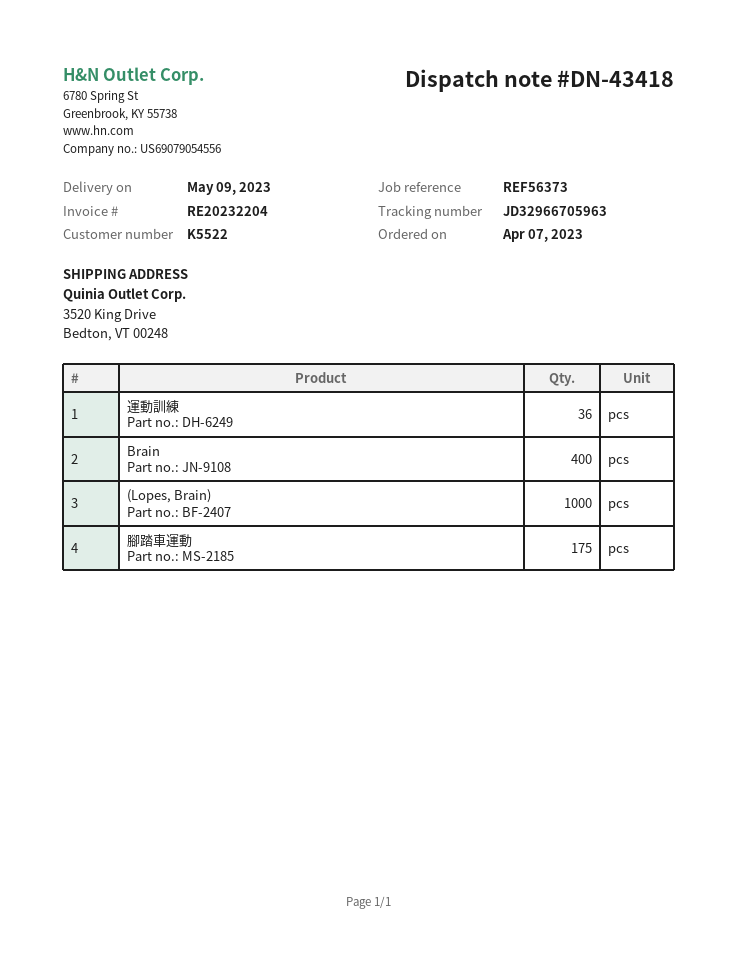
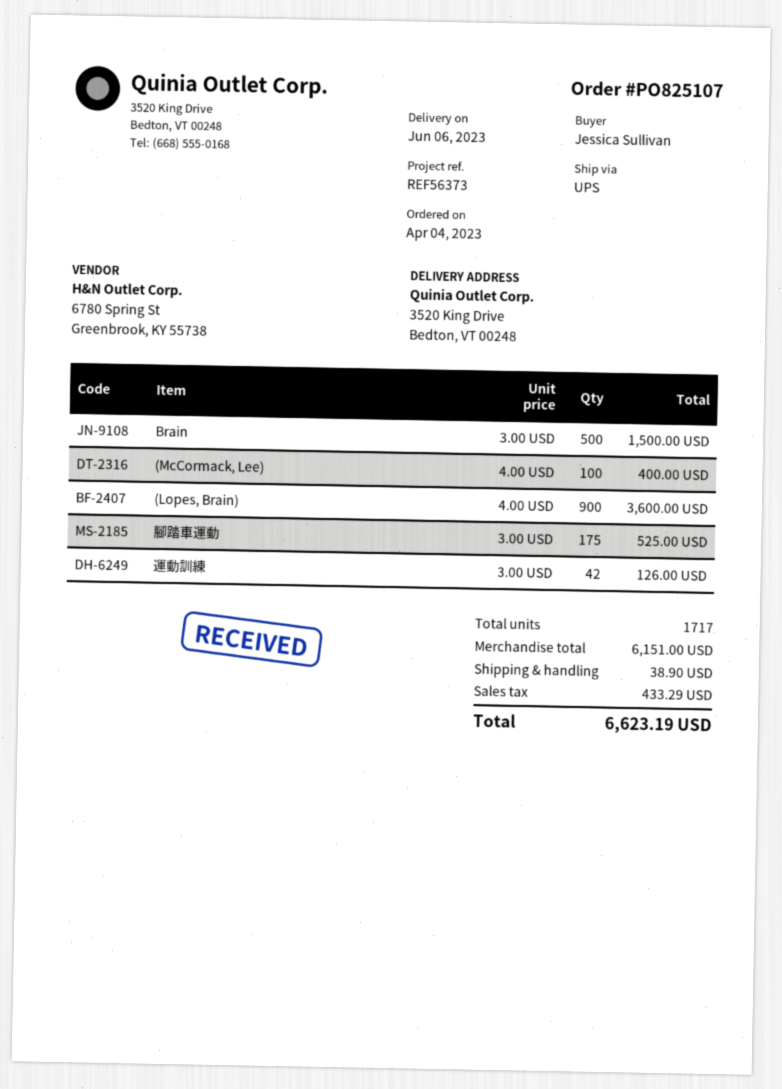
order date: 2023-04-07 -> 2023-04-04
delivery date: 2023-05-09 -> 2023-06-06
運動訓練: 36 -> 42
Brain: 400 -> 500
(Lopes, Brain): 1000 -> 900
(McCormack, Lee): none -> 100

